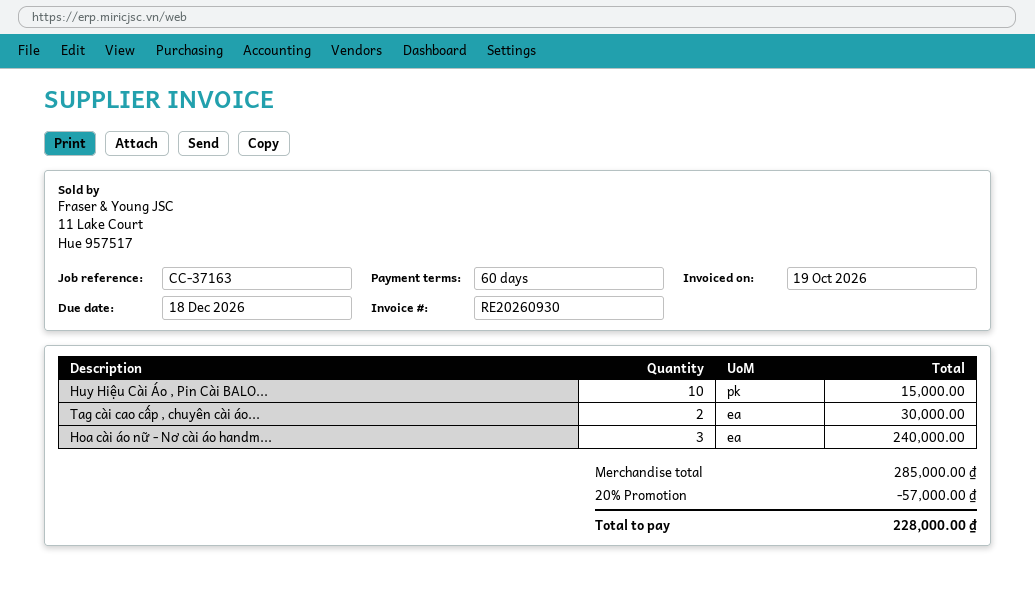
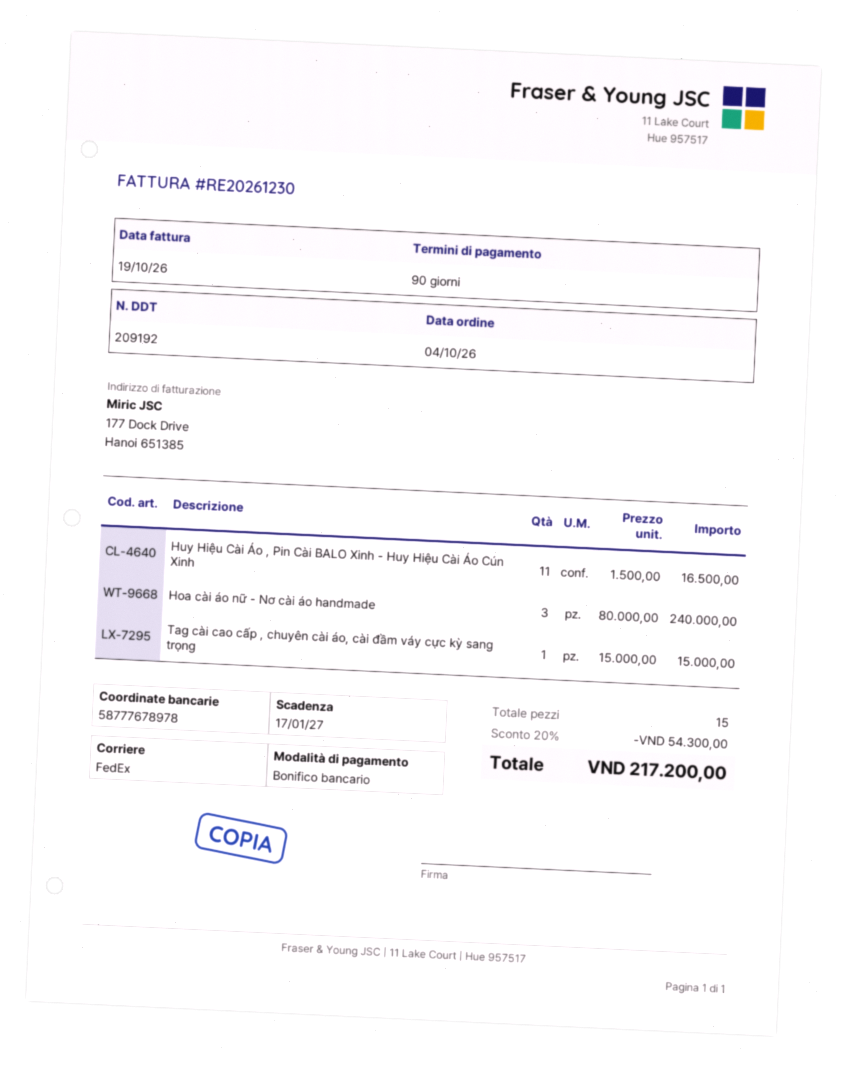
invoice number: RE20260930 -> RE20261230
payment terms: 60 days -> 90 days
due date: 2026-12-18 -> 2027-01-17
Huy Hiệu Cài Áo , Pin Cài BALO...: 10 for 15000.00 -> 11 for 16500.00
Tag cài cao cấp , chuyên cài áo...: 2 for 30000.00 -> 1 for 15000.00
discount: 20% = 57000.00 -> 20% = 54300.00
total: 228000.00 -> 217200.00

